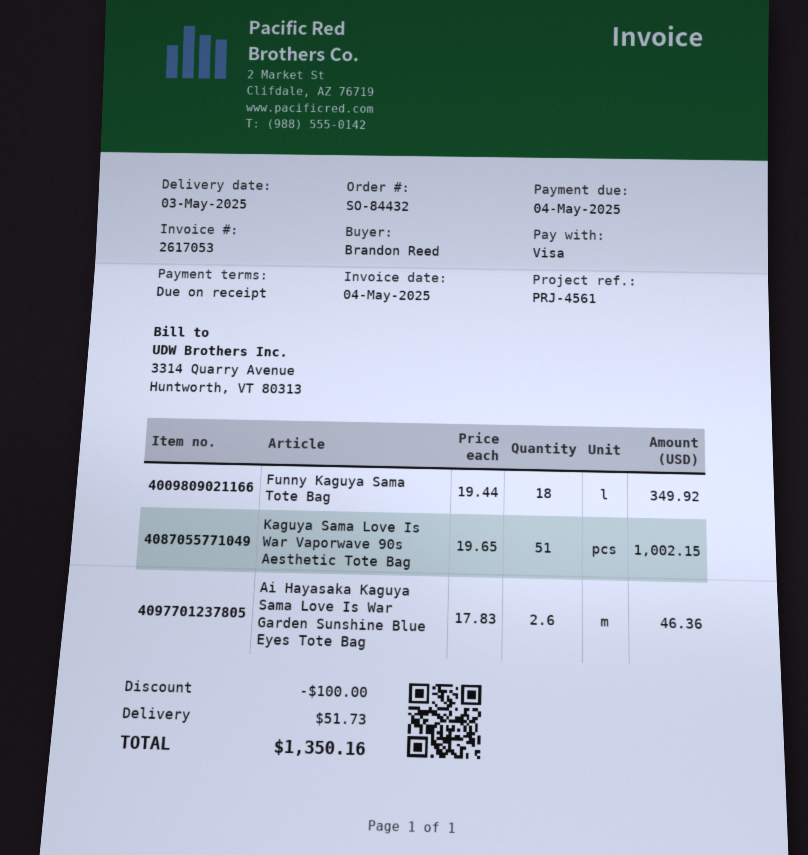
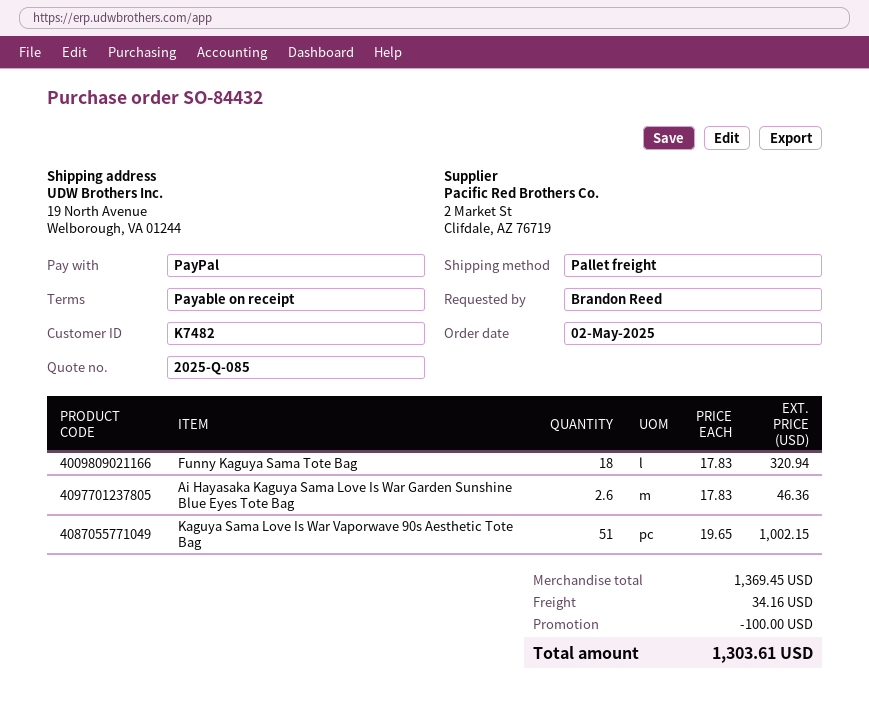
payment method: Visa -> PayPal
Funny Kaguya Sama Tote Bag: 18 x 19.44 = 349.92 -> 18 x 17.83 = 320.94
shipping: 51.73 -> 34.16
total: 1350.16 -> 1303.61

